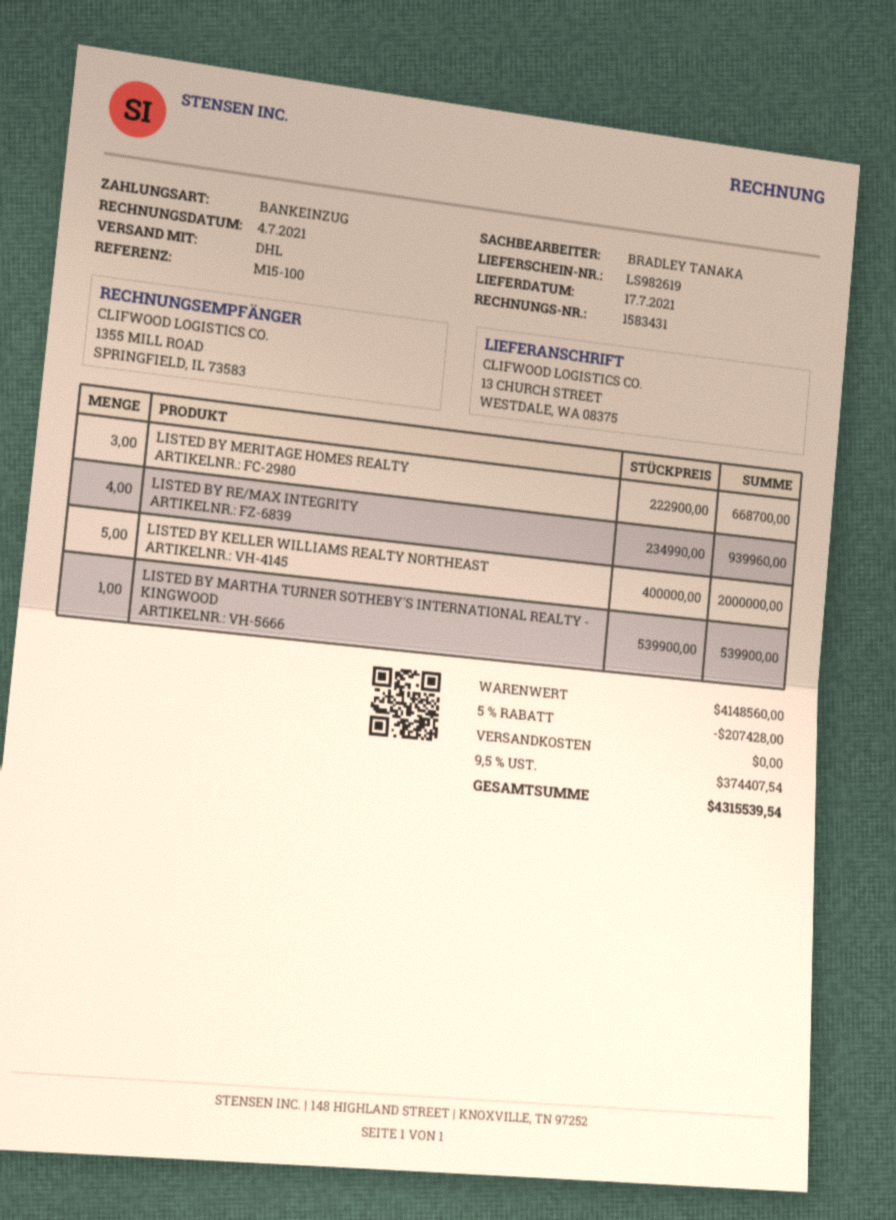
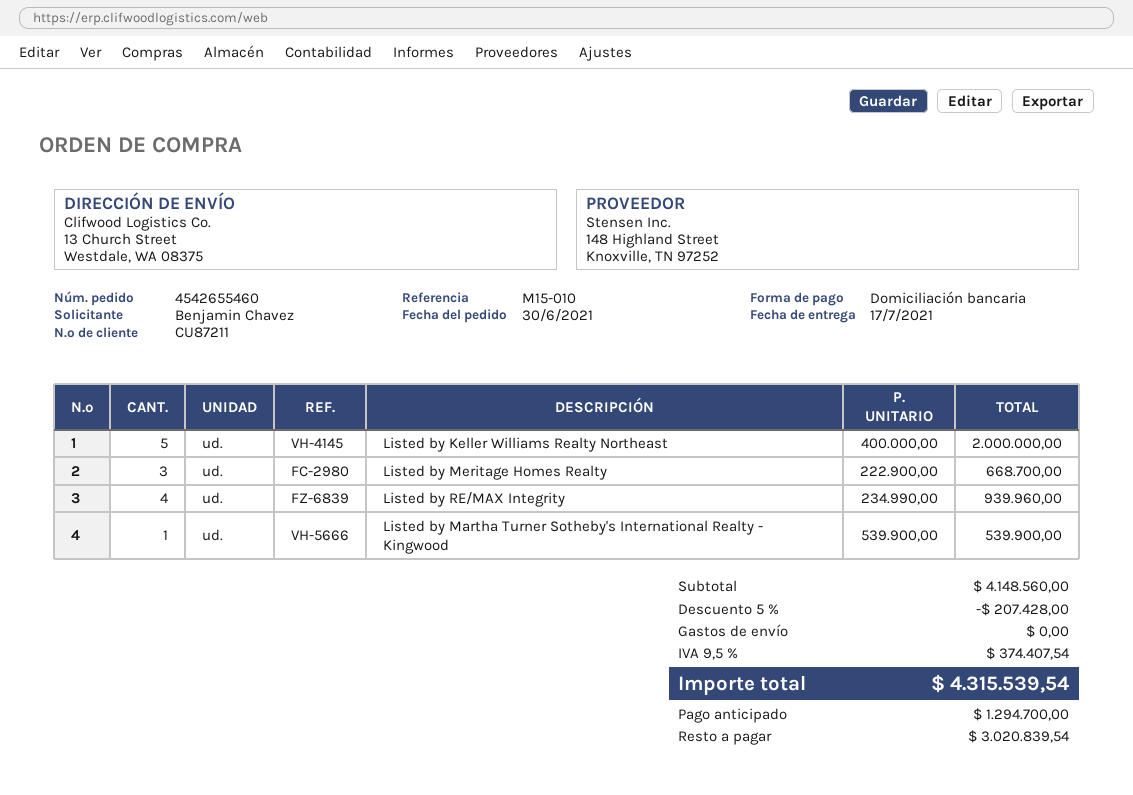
reference: M15-100 -> M15-010

